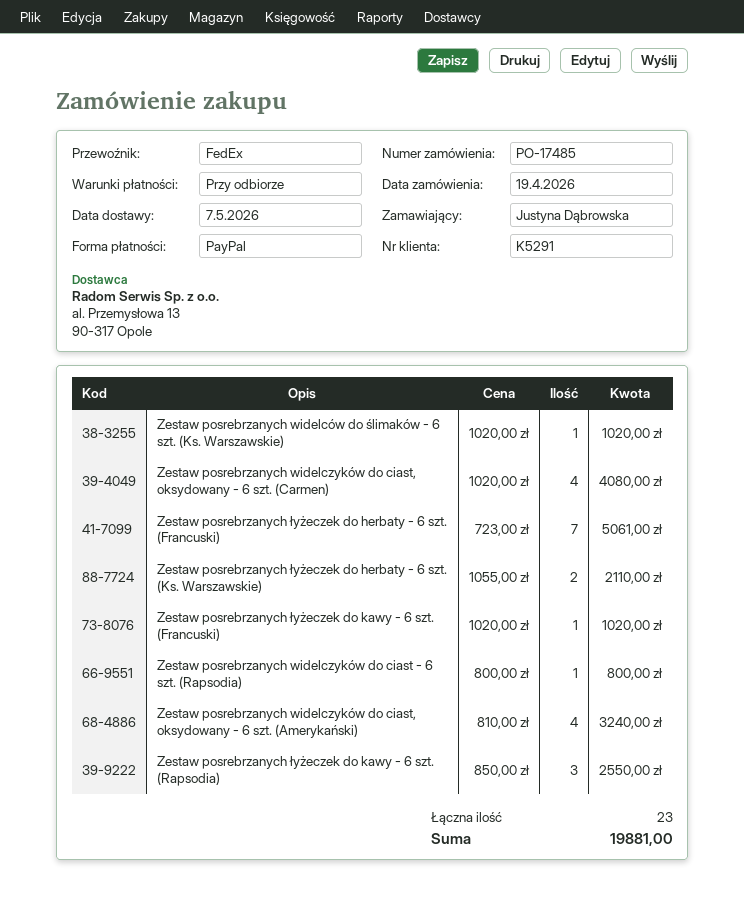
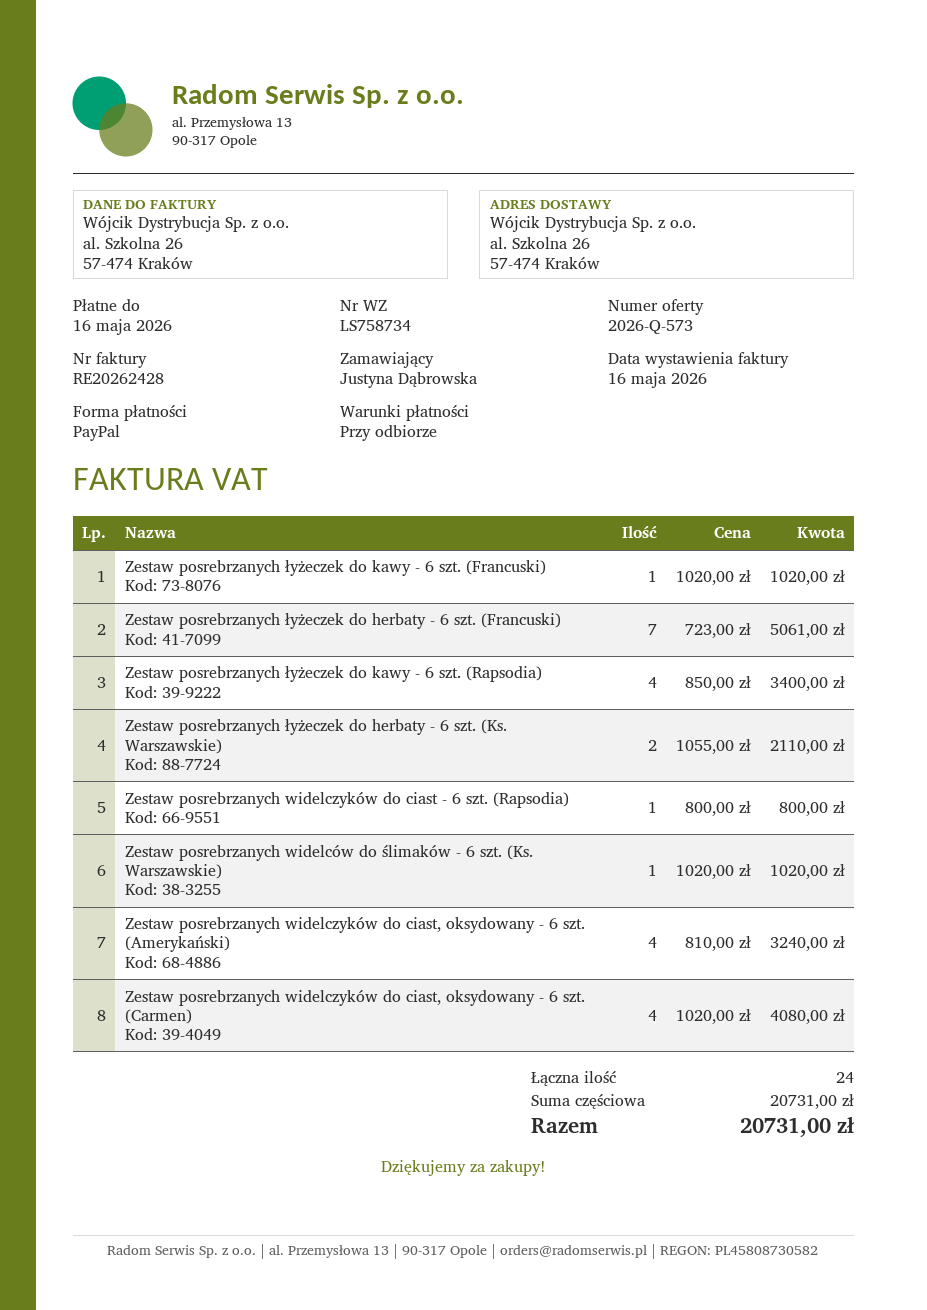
Zestaw posrebrzanych łyżeczek do kawy - 6 szt. (Rapsodia): 3 x 850.00 = 2550.00 -> 4 x 850.00 = 3400.00
total quantity: 23 -> 24
total: 19881.00 -> 20731.00

